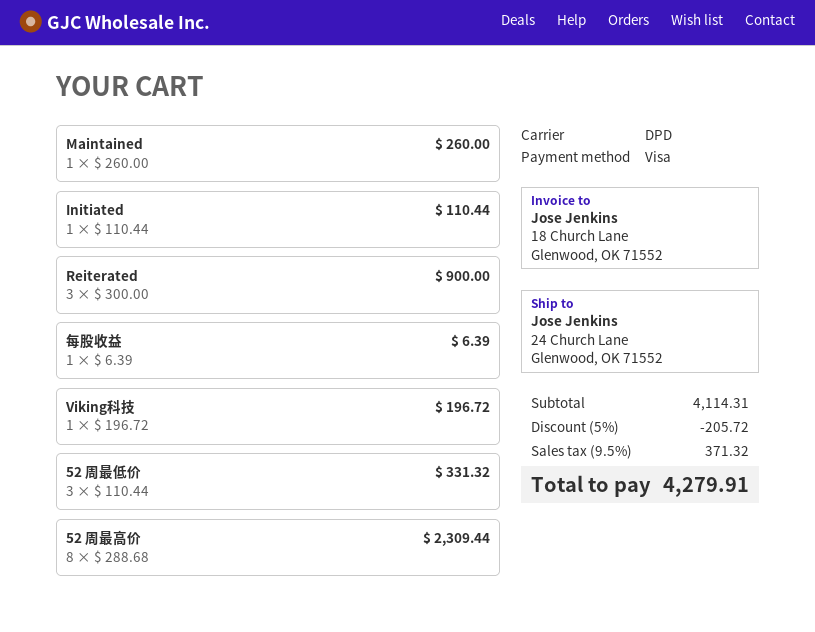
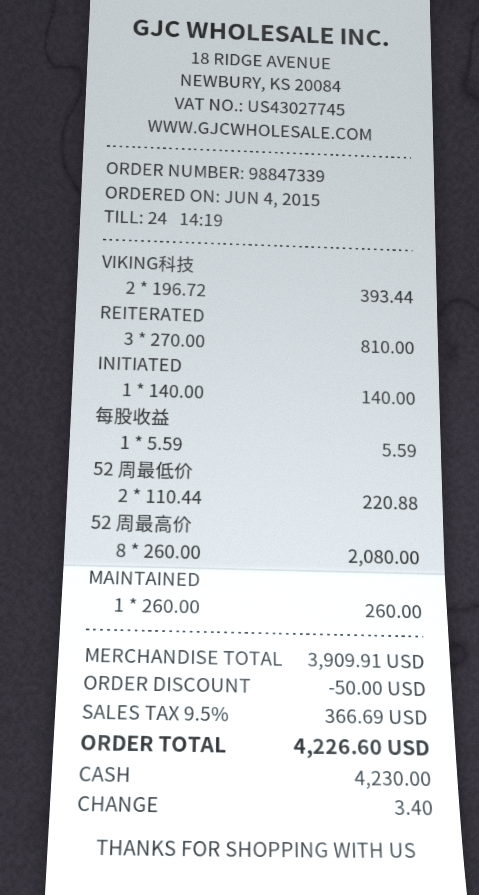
payment method: Visa -> cash
Initiated: 1 x 110.44 = 110.44 -> 1 x 140.00 = 140.00
Reiterated: 3 x 300.00 = 900.00 -> 3 x 270.00 = 810.00
每股收益: 1 x 6.39 = 6.39 -> 1 x 5.59 = 5.59
Viking科技: 1 x 196.72 = 196.72 -> 2 x 196.72 = 393.44
52 周最低价: 3 x 110.44 = 331.32 -> 2 x 110.44 = 220.88
52 周最高价: 8 x 288.68 = 2309.44 -> 8 x 260.00 = 2080.00
subtotal: 4114.31 -> 3909.91
discount: 205.72 -> 50.00
tax: 9.5% = 371.32 -> 9.5% = 366.69
total: 4279.91 -> 4226.60

